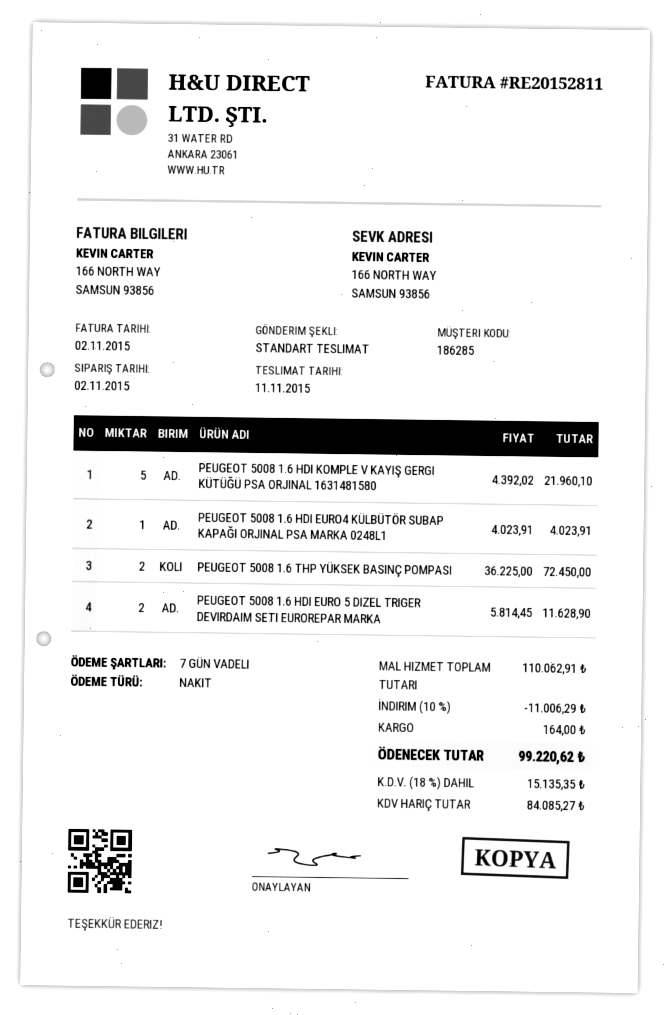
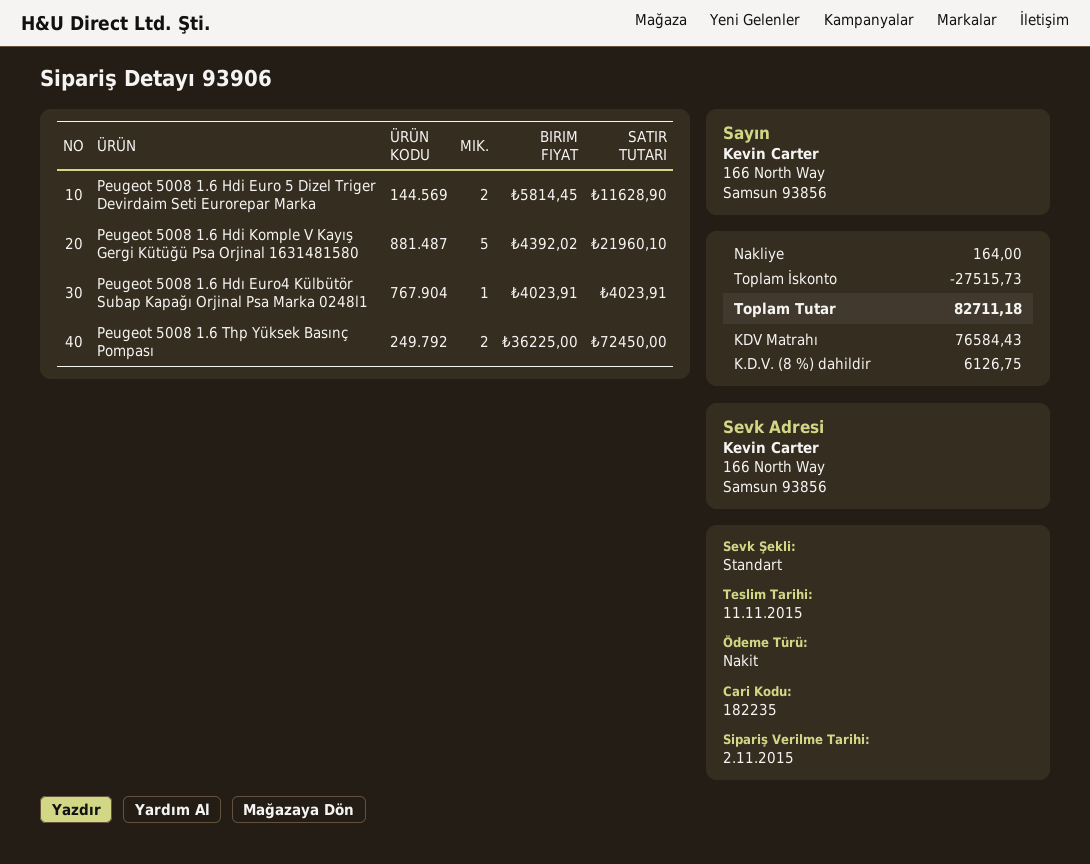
customer number: 186285 -> 182235
discount: 11006.29 -> 27515.73
net: 84085.27 -> 76584.43
tax: 18% = 15135.35 -> 8% = 6126.75
total: 99220.62 -> 82711.18

